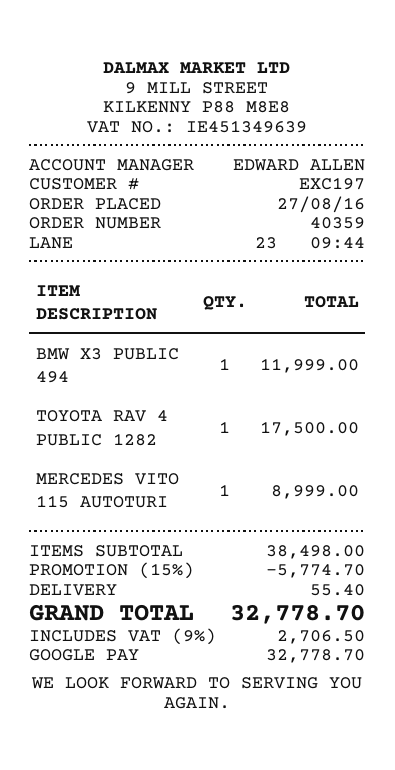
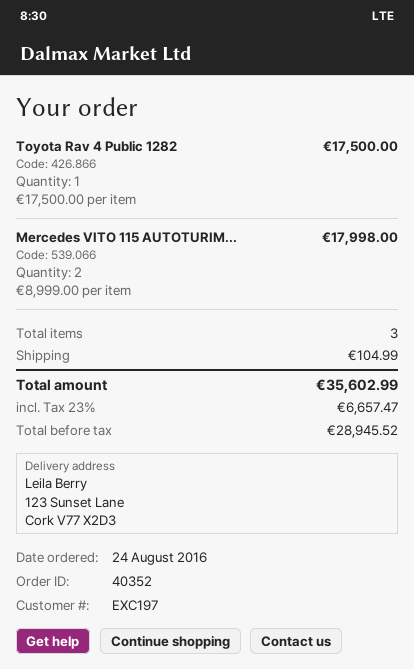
order number: 40359 -> 40352
order date: 2016-08-27 -> 2016-08-24
BMW X3 PUBLIC 494: 1 for 11999.00 -> none
MERCEDES VITO 115 AUTOTURI: 1 for 8999.00 -> 2 for 17998.00
discount: 15% = 5774.70 -> none
shipping: 55.40 -> 104.99
tax: 9% = 2706.50 -> 23% = 6657.47
total: 32778.70 -> 35602.99

